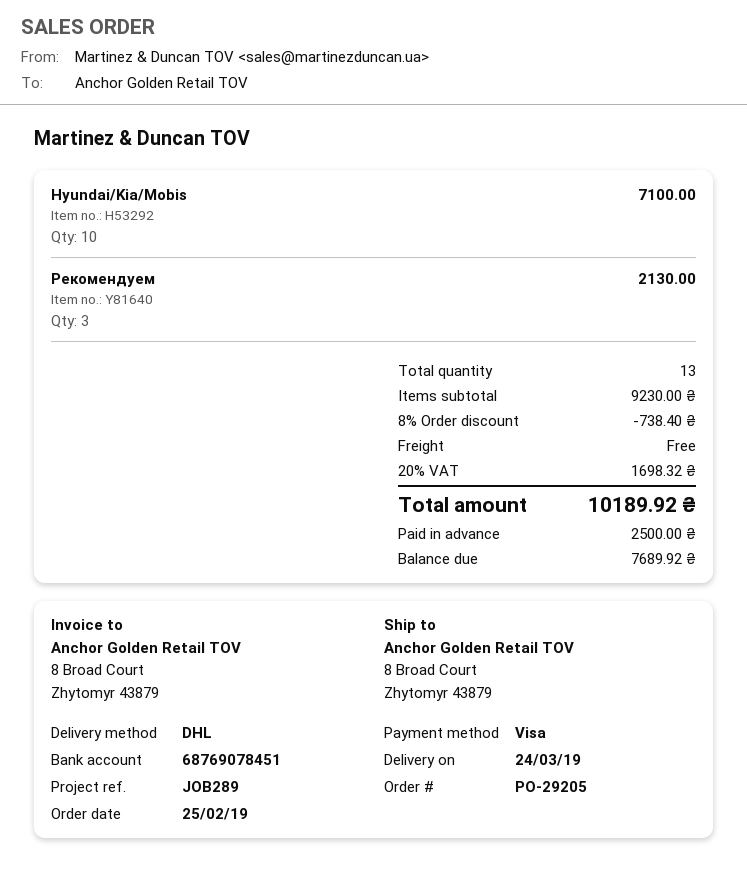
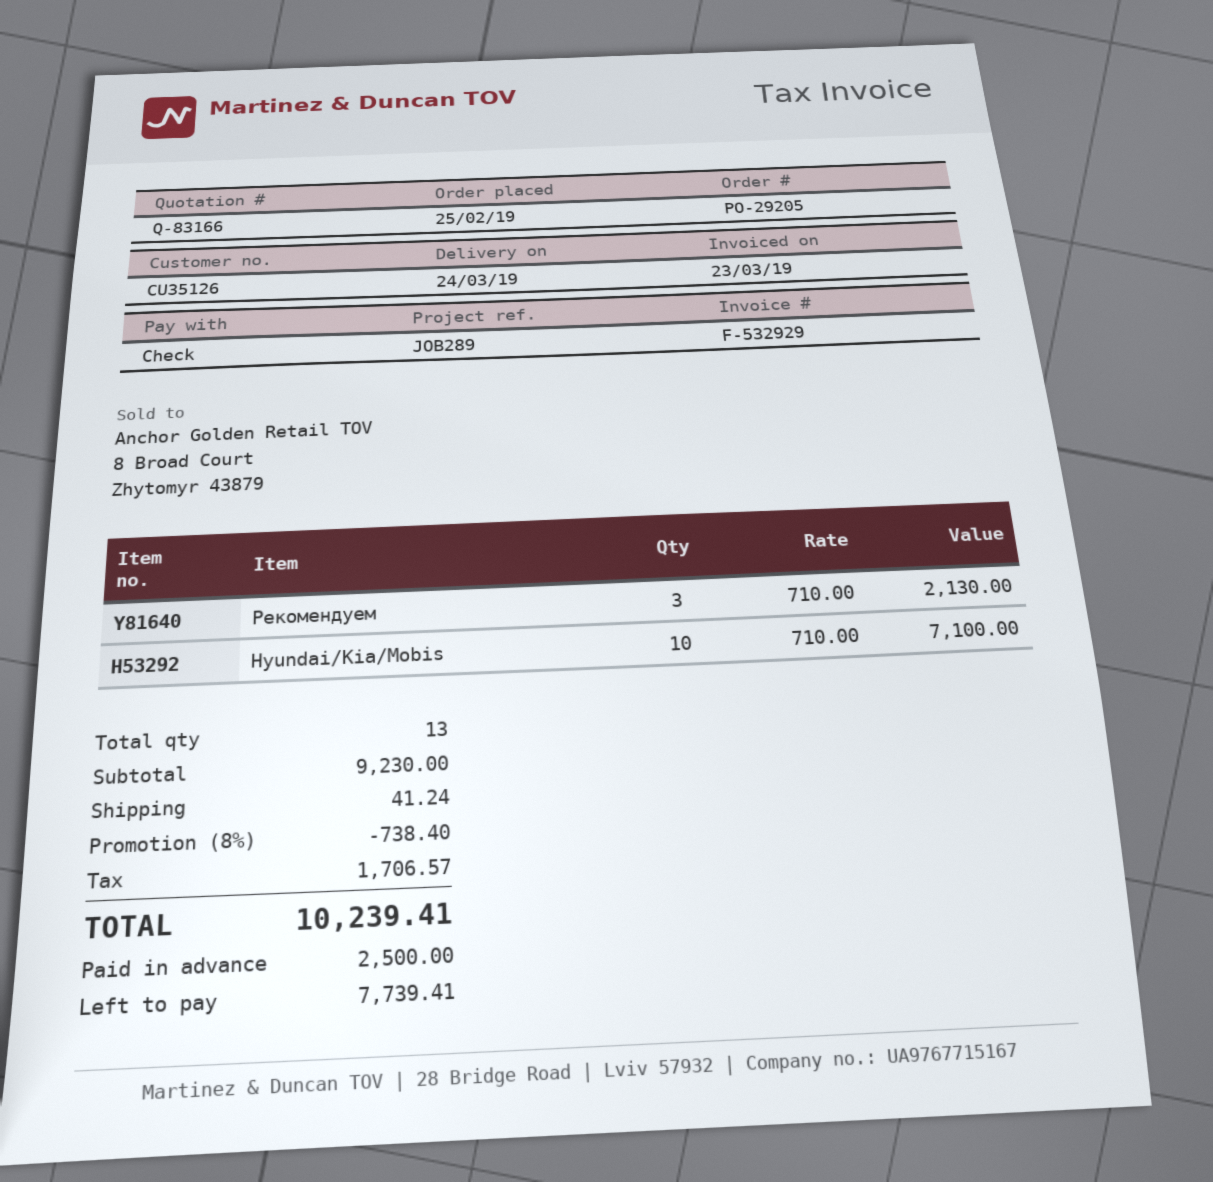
payment method: Visa -> cheque
shipping: 0.00 -> 41.24
tax: 1698.32 -> 1706.57
total: 10189.92 -> 10239.41
balance: 7689.92 -> 7739.41

